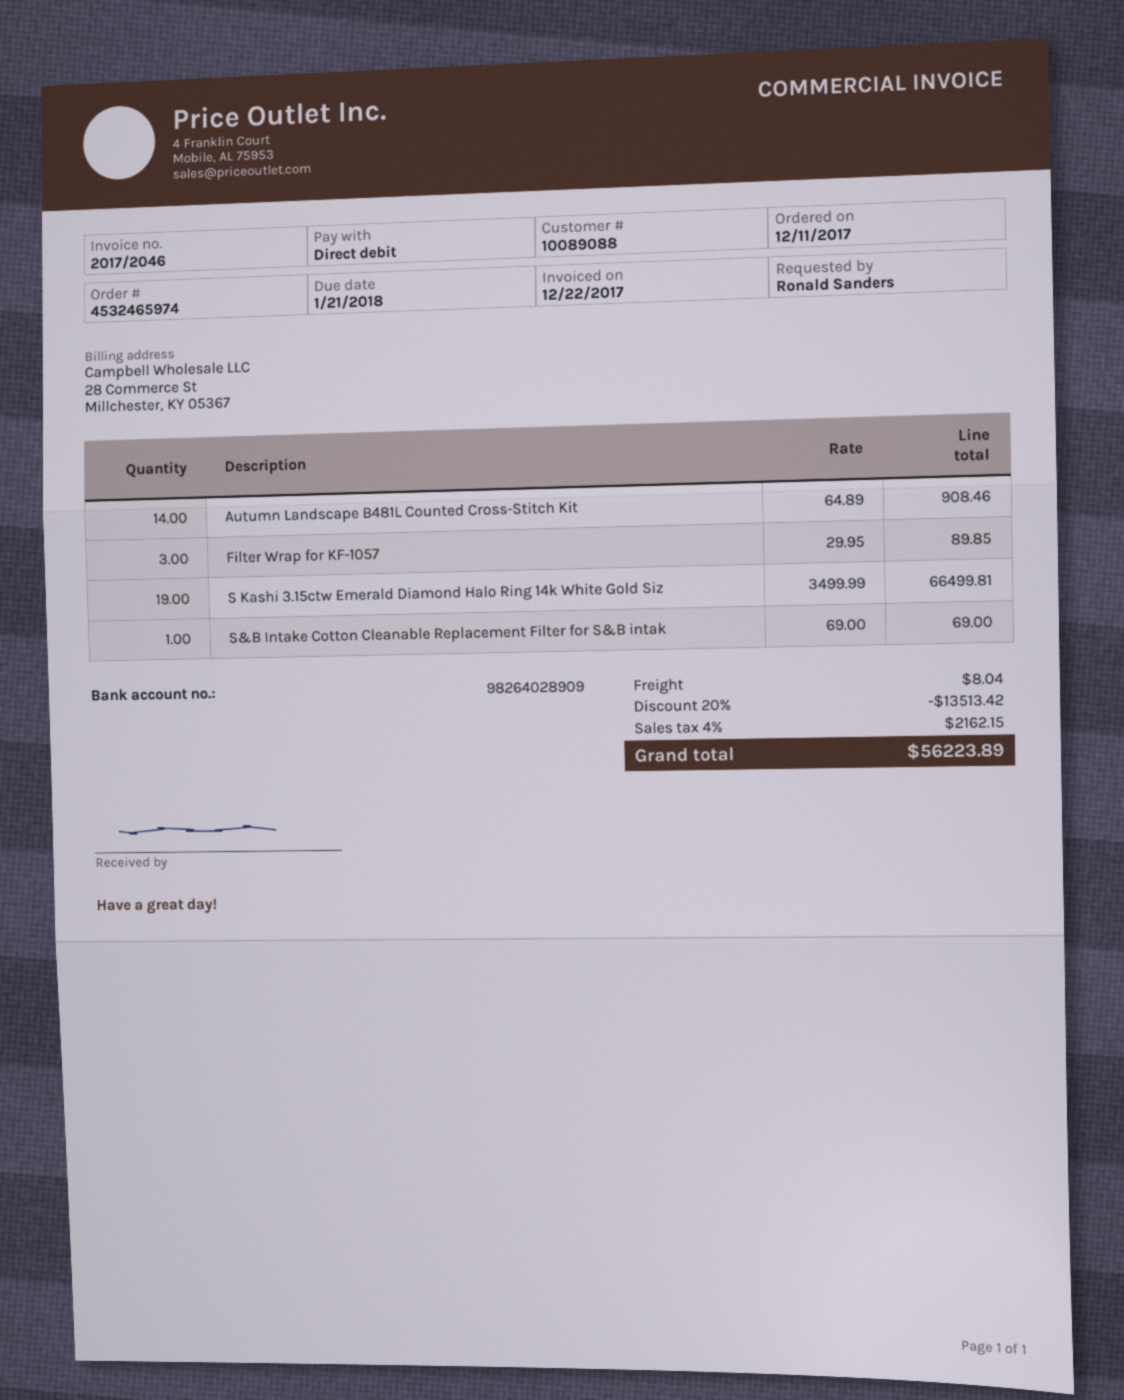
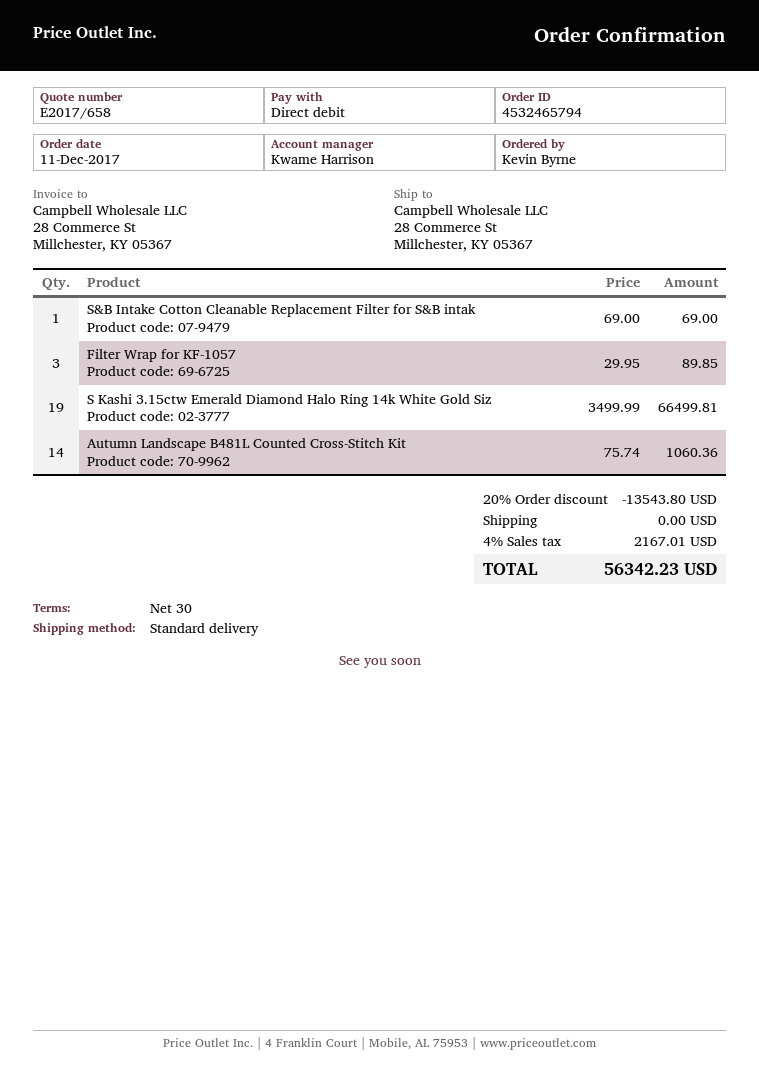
order number: 4532465974 -> 4532465794
ordered by: Ronald Sanders -> Kevin Byrne
Autumn Landscape B481L Counted Cross-Stitch Kit: 14 x 64.89 = 908.46 -> 14 x 75.74 = 1060.36
discount: 20% = 13513.42 -> 20% = 13543.80
shipping: 8.04 -> 0.00
tax: 4% = 2162.15 -> 4% = 2167.01
total: 56223.89 -> 56342.23

